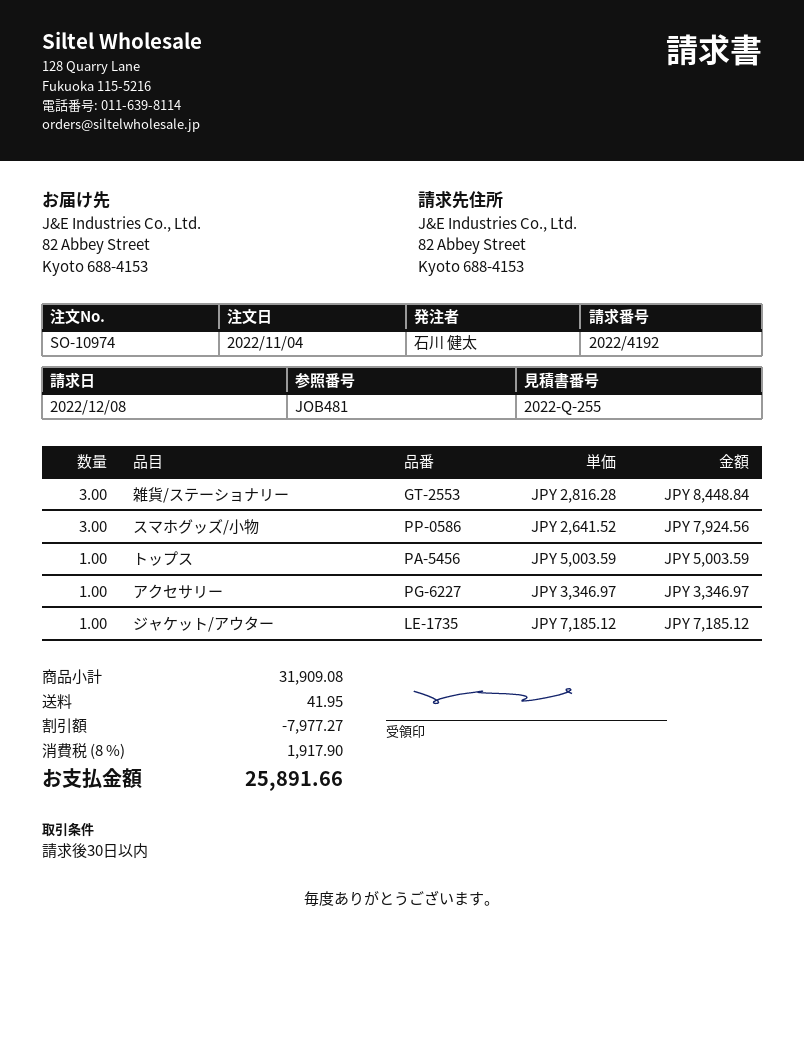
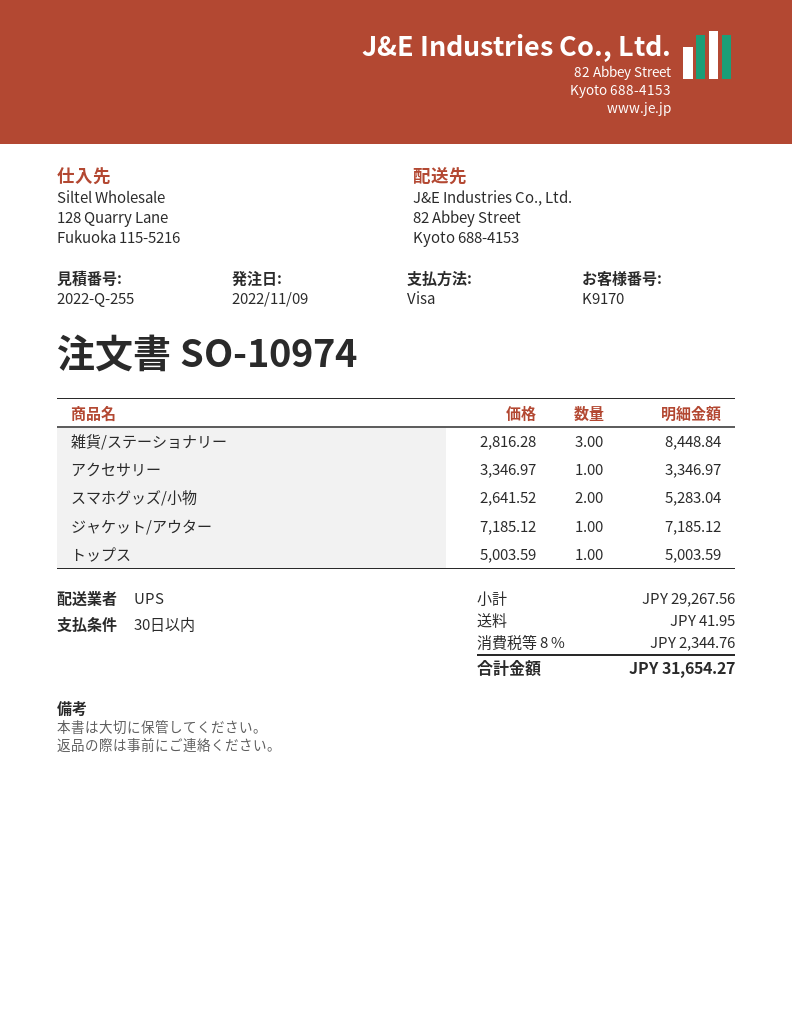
order date: 2022-11-04 -> 2022-11-09
スマホグッズ/小物: 3 x 2641.52 = 7924.56 -> 2 x 2641.52 = 5283.04
subtotal: 31909.08 -> 29267.56
discount: 7977.27 -> none
tax: 8% = 1917.90 -> 8% = 2344.76
total: 25891.66 -> 31654.27

